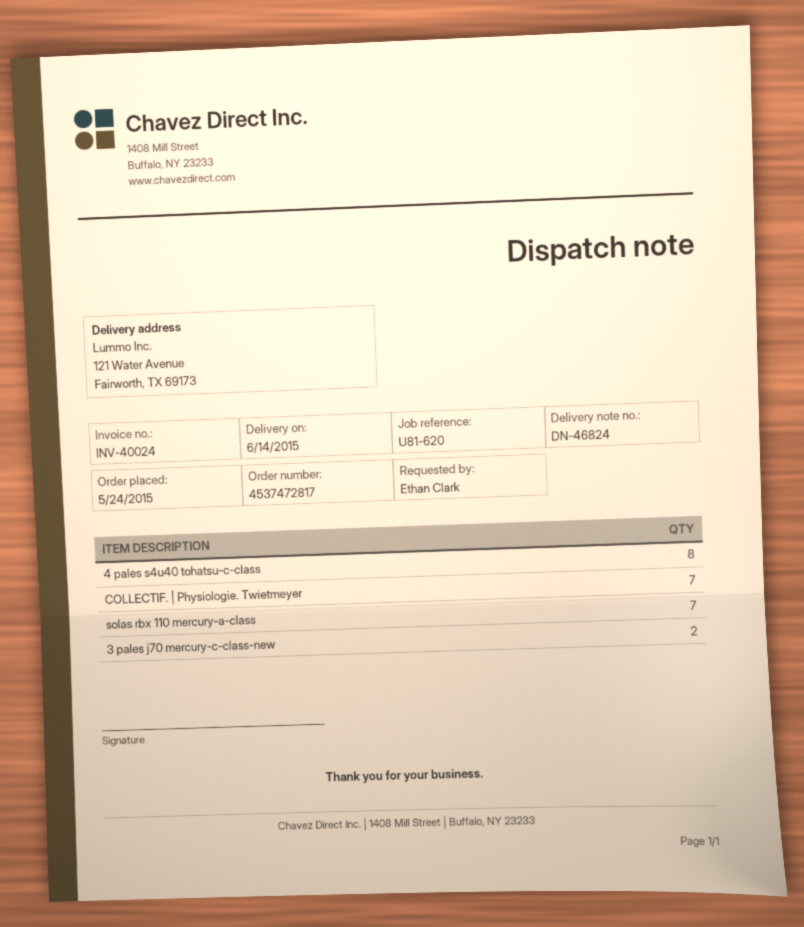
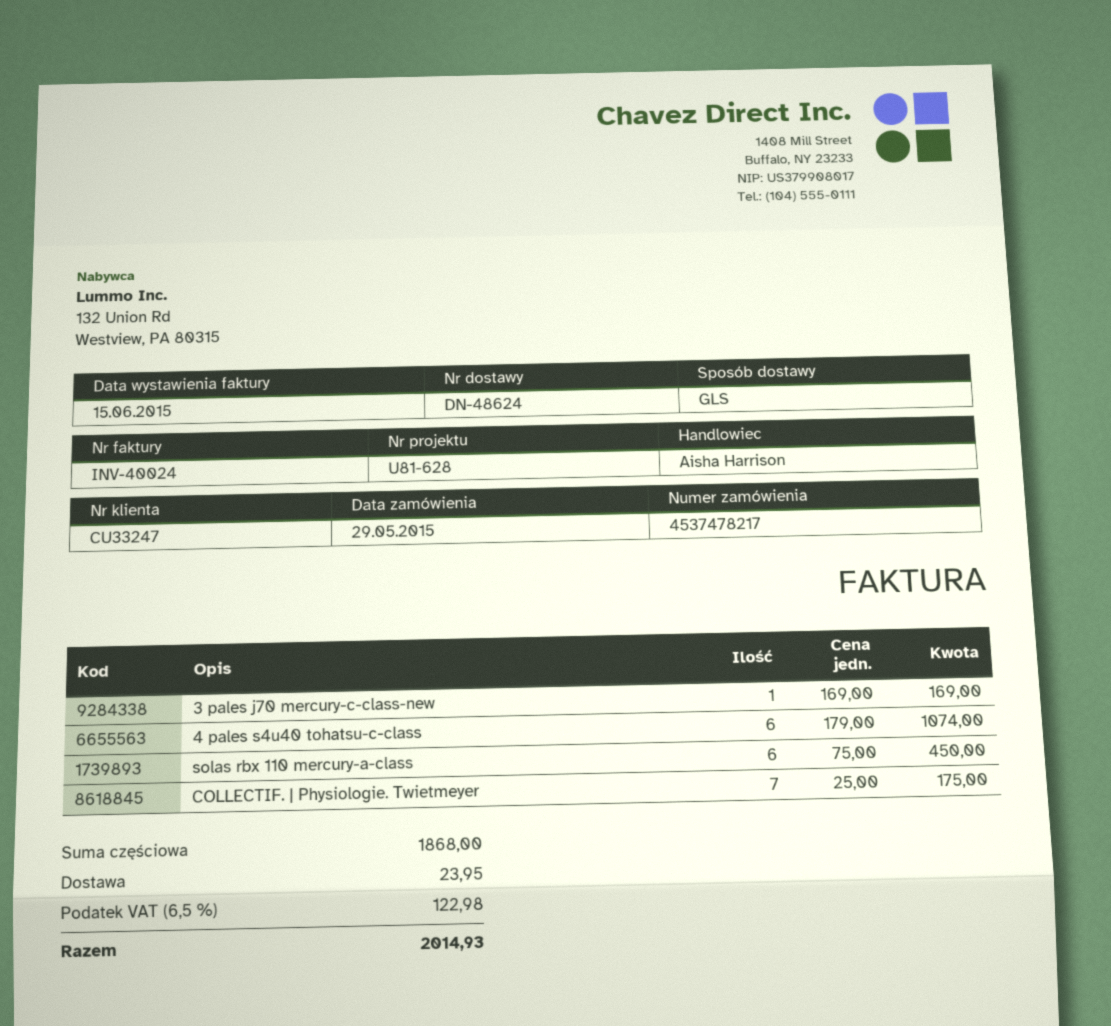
order number: 4537472817 -> 4537478217
order date: 2015-05-24 -> 2015-05-29
delivery note number: DN-46824 -> DN-48624
reference: U81-620 -> U81-628
4 pales s4u40 tohatsu-c-class: 8 -> 6
solas rbx 110 mercury-a-class: 7 -> 6
3 pales j70 mercury-c-class-new: 2 -> 1

